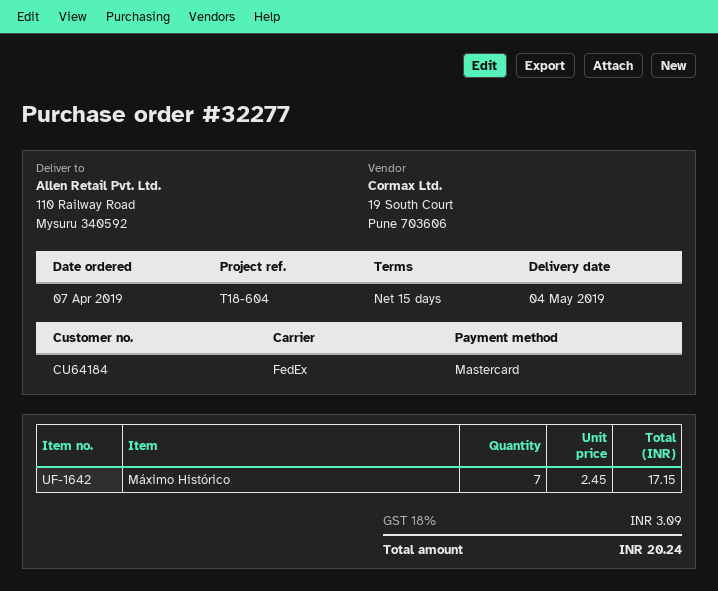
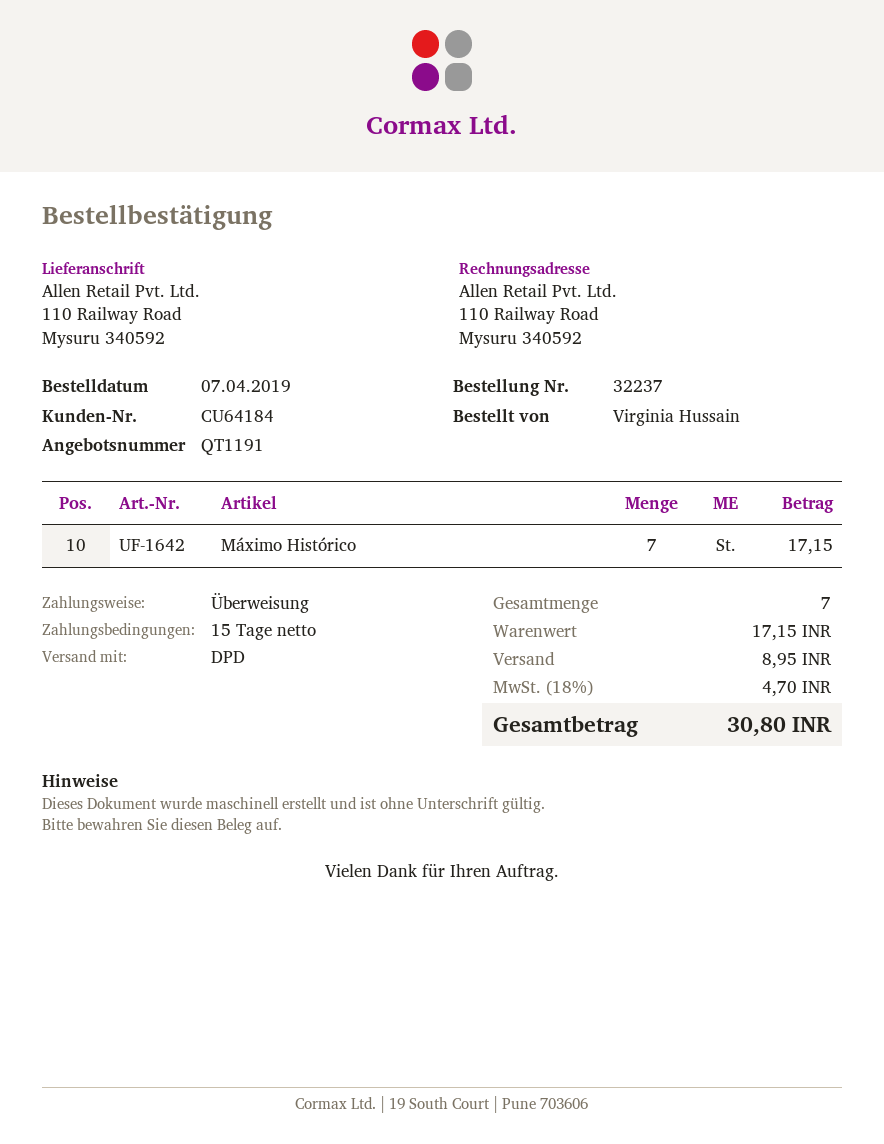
order number: 32277 -> 32237
payment method: Mastercard -> bank transfer
shipping method: FedEx -> DPD
shipping: none -> 8.95
tax: 18% = 3.09 -> 18% = 4.70
total: 20.24 -> 30.80

